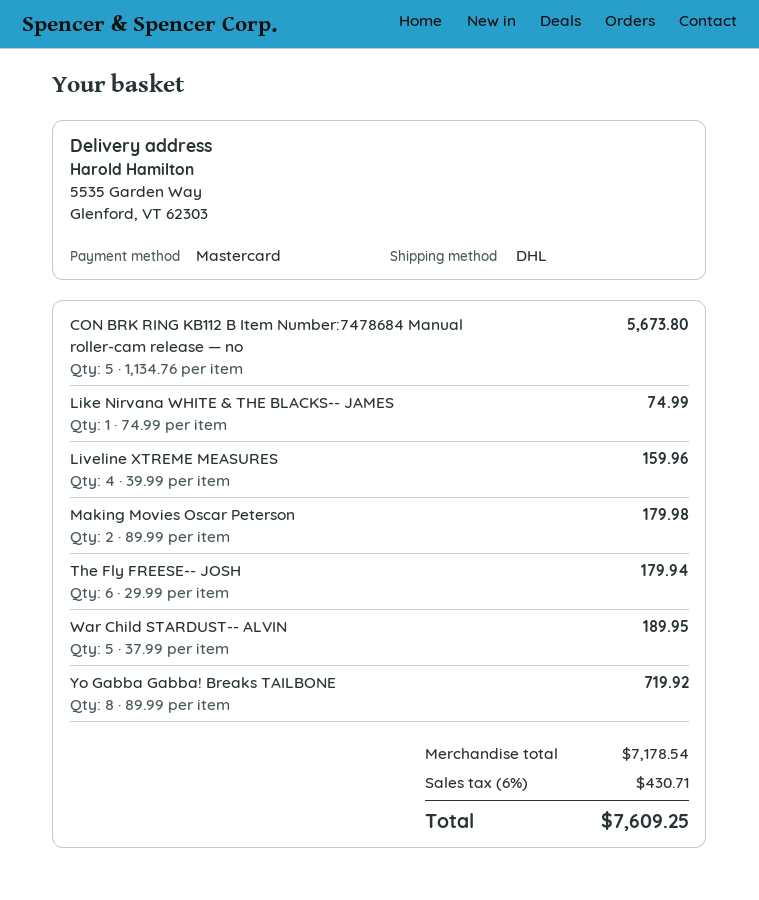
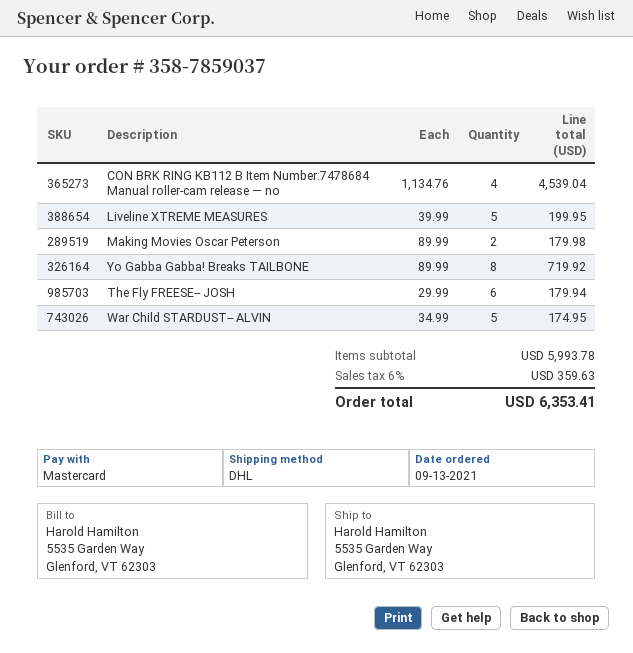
CON BRK RING KB112 B Item Number:7478684 Manual roller-cam release — no: 5 x 1134.76 = 5673.80 -> 4 x 1134.76 = 4539.04
Like Nirvana WHITE & THE BLACKS-- JAMES: 1 x 74.99 = 74.99 -> none
Liveline XTREME MEASURES: 4 x 39.99 = 159.96 -> 5 x 39.99 = 199.95
War Child STARDUST-- ALVIN: 5 x 37.99 = 189.95 -> 5 x 34.99 = 174.95
subtotal: 7178.54 -> 5993.78
tax: 6% = 430.71 -> 6% = 359.63
total: 7609.25 -> 6353.41

